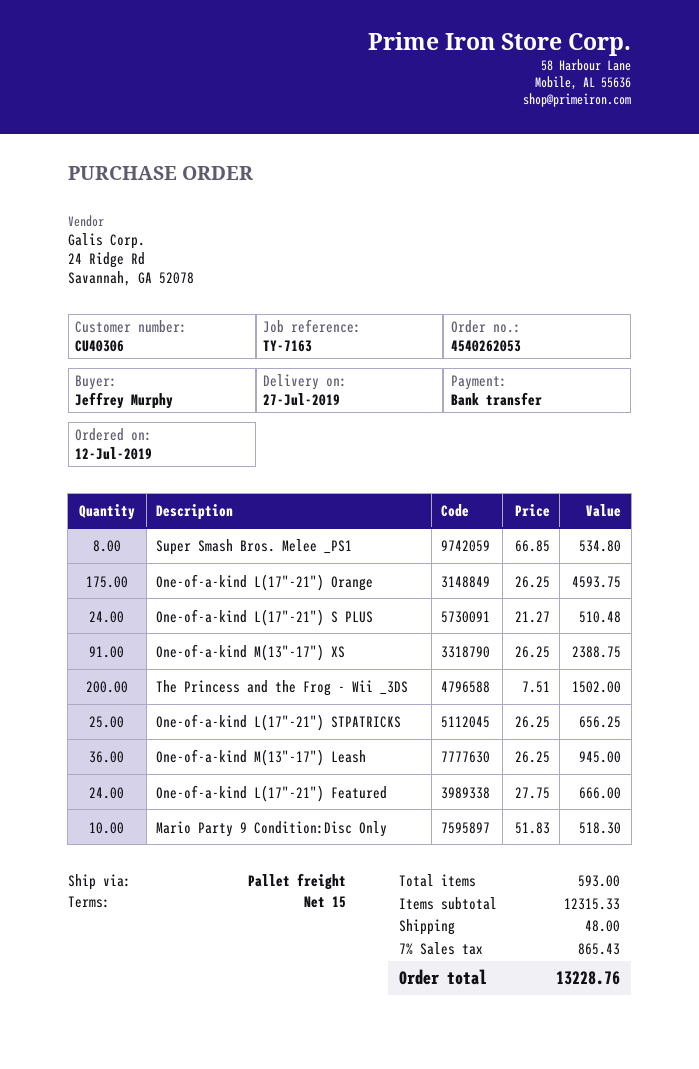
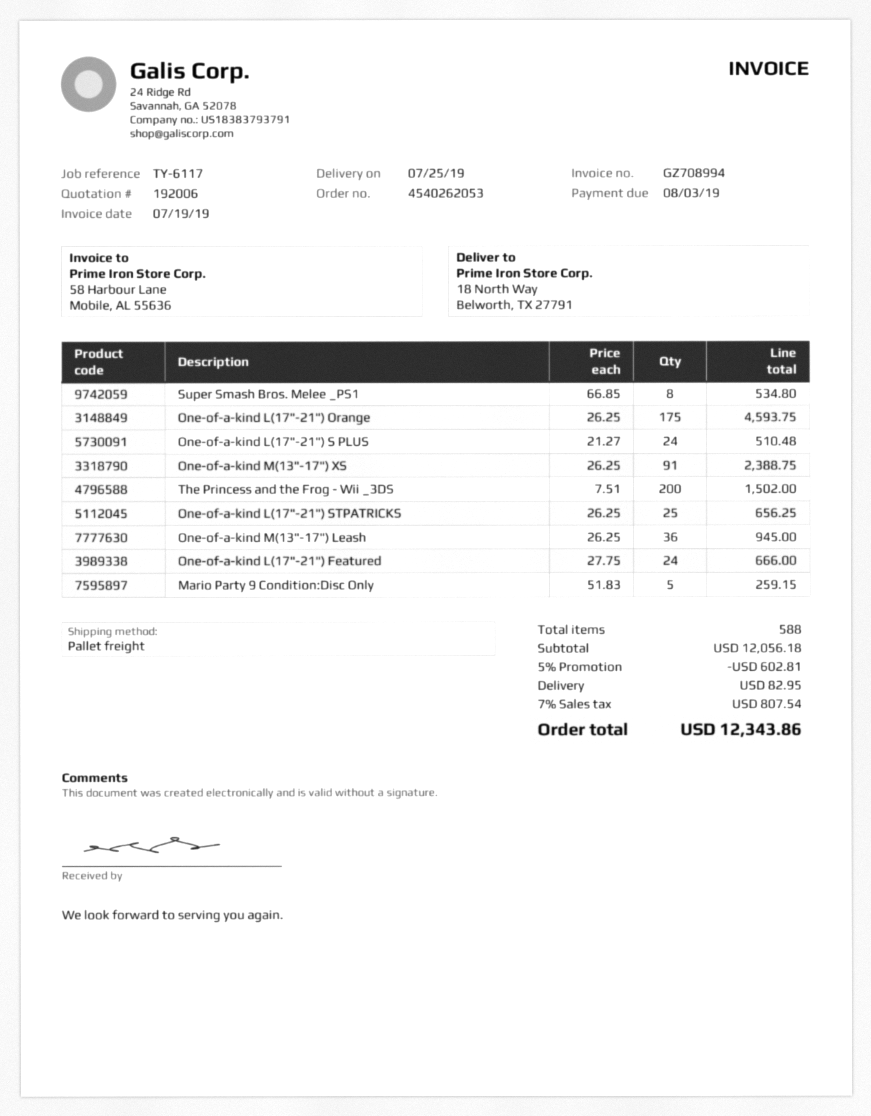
delivery date: 2019-07-27 -> 2019-07-25
reference: TY-7163 -> TY-6117
Mario Party 9 Condition:Disc Only: 10 x 51.83 = 518.30 -> 5 x 51.83 = 259.15
total quantity: 593 -> 588
subtotal: 12315.33 -> 12056.18
discount: none -> 5% = 602.81
shipping: 48.00 -> 82.95
tax: 7% = 865.43 -> 7% = 807.54
total: 13228.76 -> 12343.86

